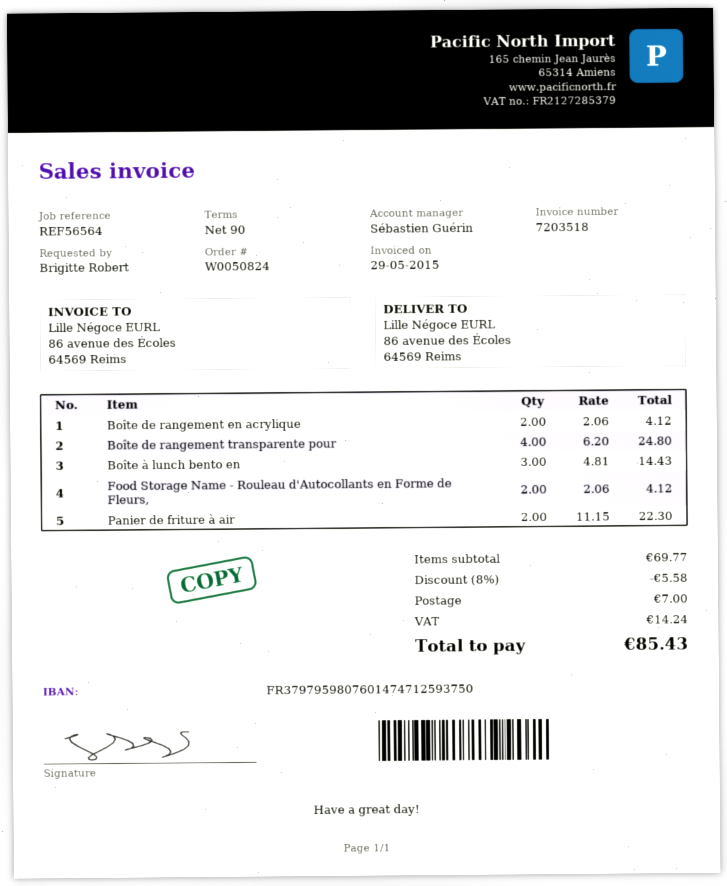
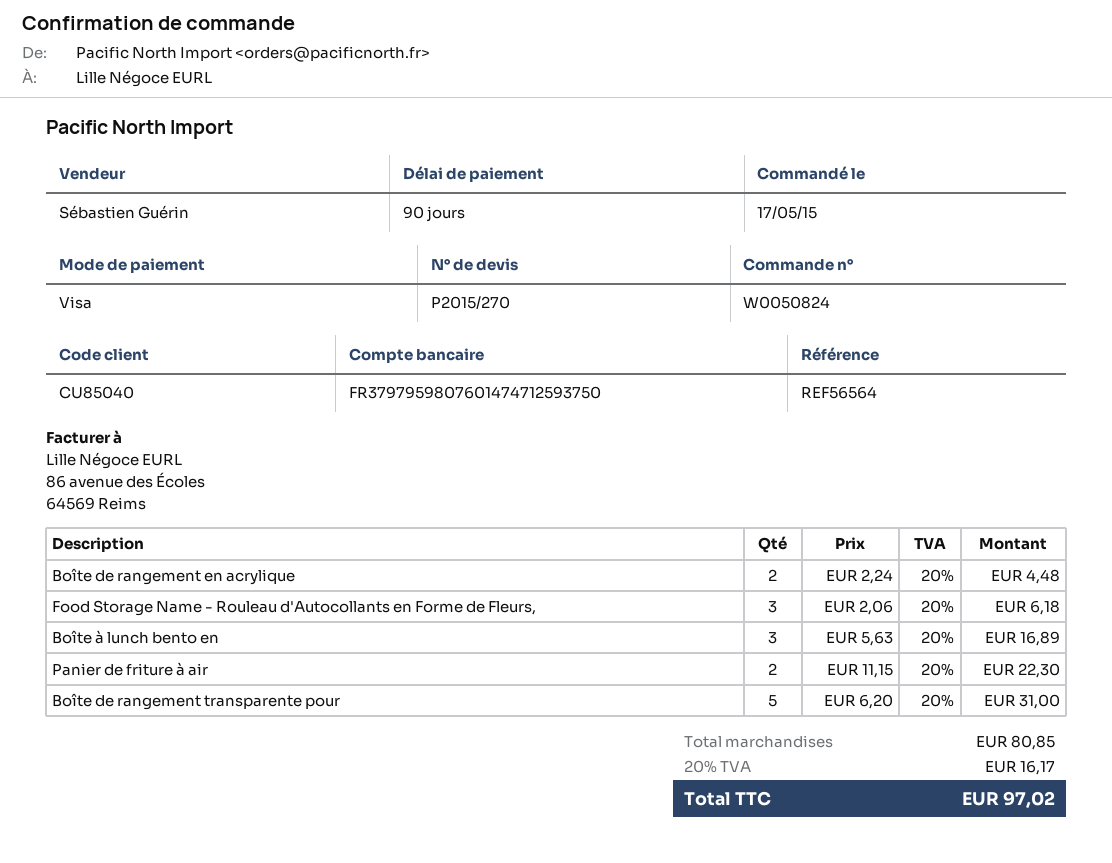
Boîte de rangement en acrylique: 2 x 2.06 = 4.12 -> 2 x 2.24 = 4.48
Boîte de rangement transparente pour: 4 x 6.20 = 24.80 -> 5 x 6.20 = 31.00
Boîte à lunch bento en: 3 x 4.81 = 14.43 -> 3 x 5.63 = 16.89
Food Storage Name - Rouleau d'Autocollants en Forme de Fleurs,: 2 x 2.06 = 4.12 -> 3 x 2.06 = 6.18
subtotal: 69.77 -> 80.85
discount: 8% = 5.58 -> none
shipping: 7.00 -> none
tax: 14.24 -> 16.17
total: 85.43 -> 97.02

